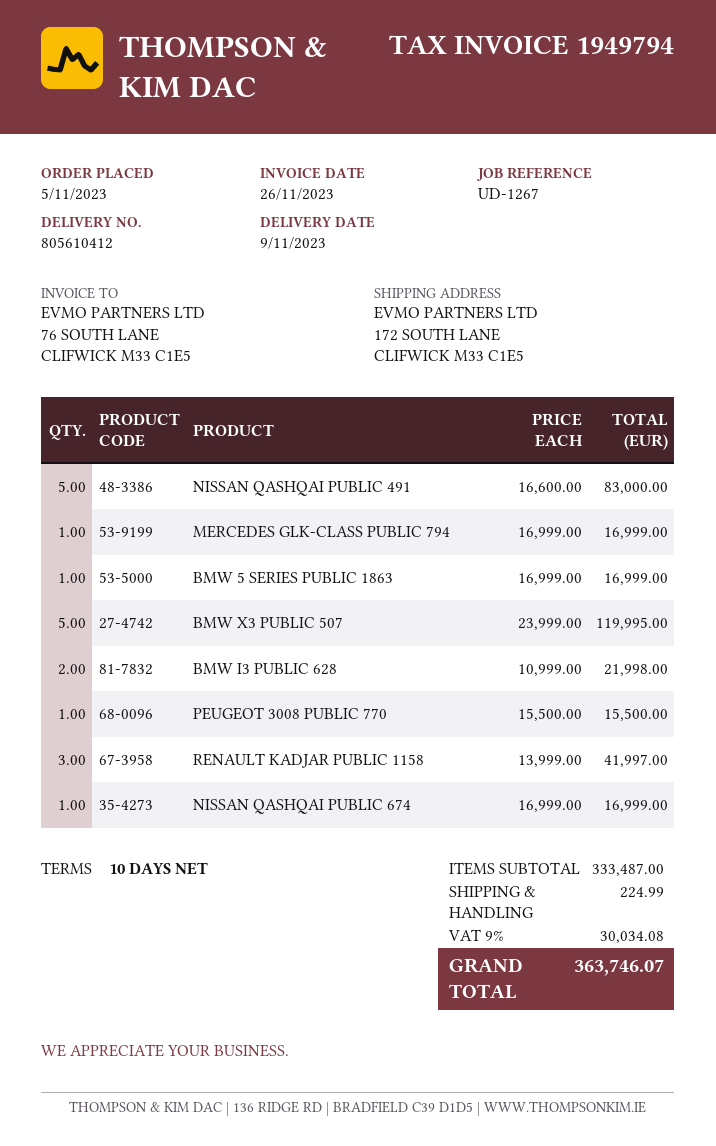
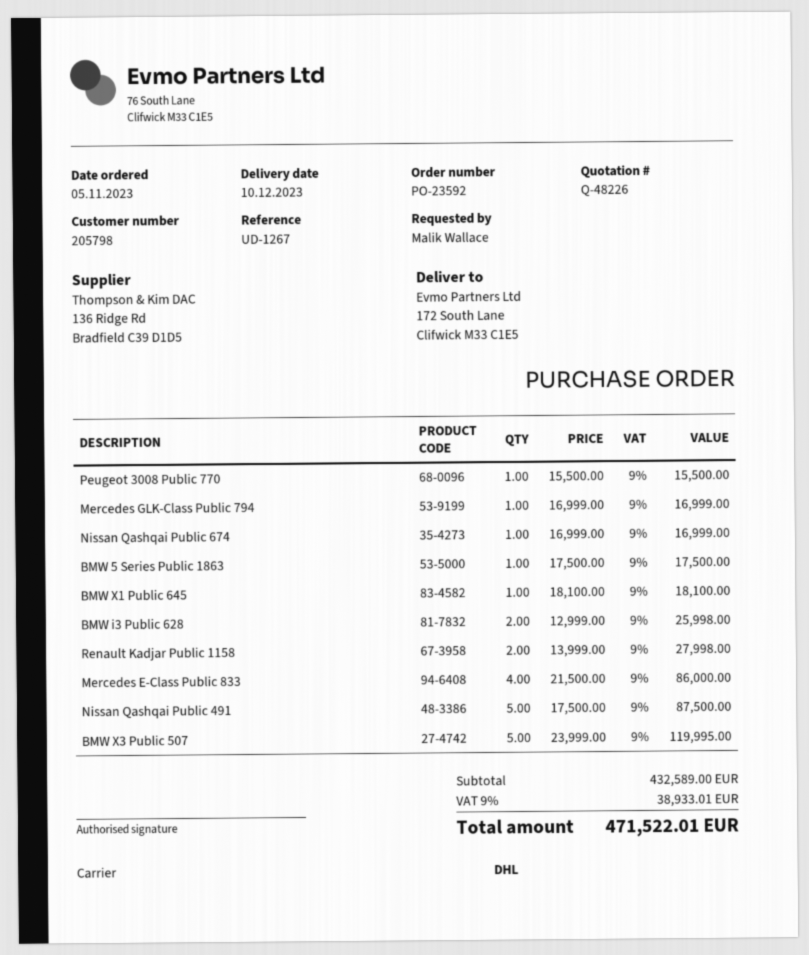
delivery date: 2023-11-09 -> 2023-12-10
NISSAN QASHQAI PUBLIC 491: 5 x 16600.00 = 83000.00 -> 5 x 17500.00 = 87500.00
BMW 5 SERIES PUBLIC 1863: 1 x 16999.00 = 16999.00 -> 1 x 17500.00 = 17500.00
BMW I3 PUBLIC 628: 2 x 10999.00 = 21998.00 -> 2 x 12999.00 = 25998.00
RENAULT KADJAR PUBLIC 1158: 3 x 13999.00 = 41997.00 -> 2 x 13999.00 = 27998.00
BMW X1 Public 645: none -> 1 x 18100.00 = 18100.00
Mercedes E-Class Public 833: none -> 4 x 21500.00 = 86000.00
subtotal: 333487.00 -> 432589.00
shipping: 224.99 -> none
tax: 9% = 30034.08 -> 9% = 38933.01
total: 363746.07 -> 471522.01

